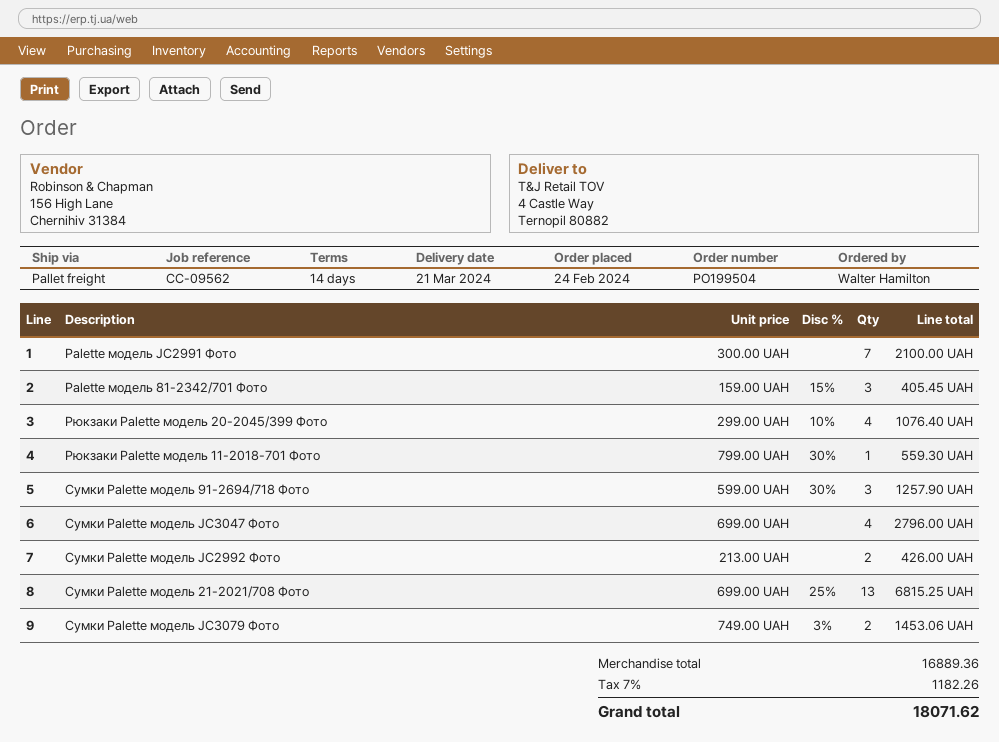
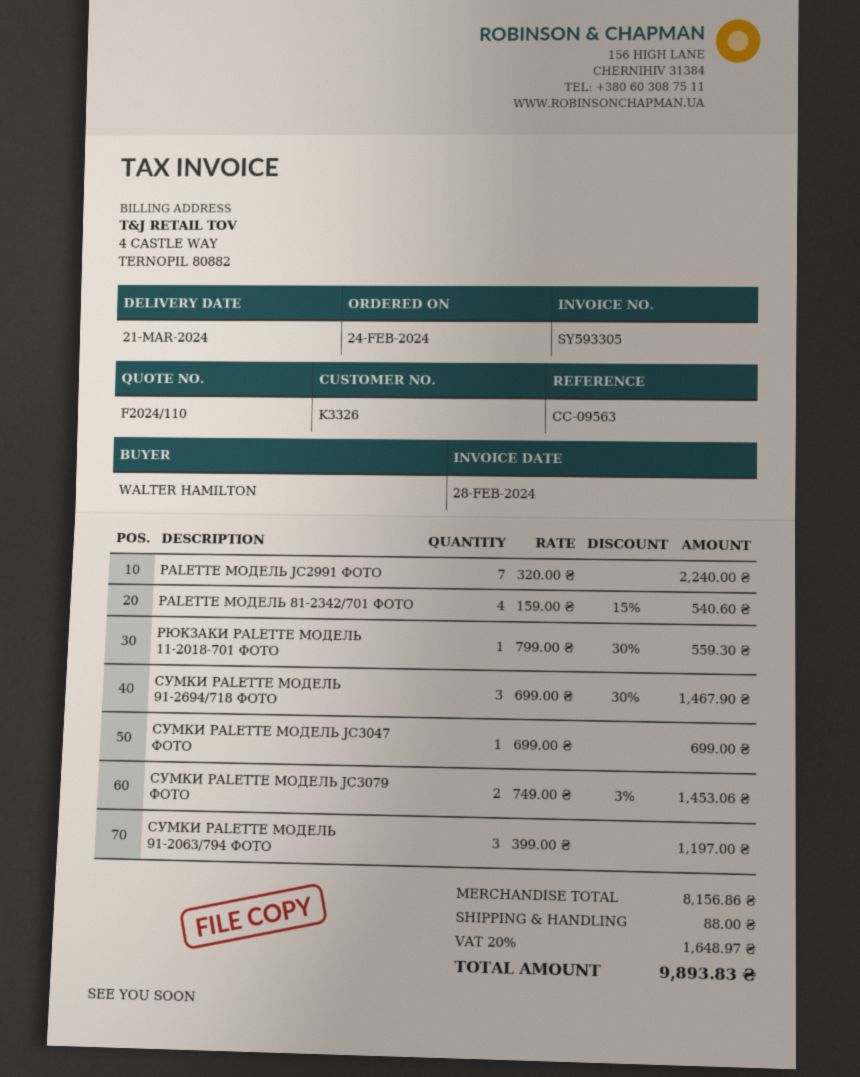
reference: CC-09562 -> CC-09563
Palette модель JC2991 Фото: 7 x 300.00 = 2100.00 -> 7 x 320.00 = 2240.00
Palette модель 81-2342/701 Фото: 3 x 159.00 - 15% = 405.45 -> 4 x 159.00 - 15% = 540.60
Рюкзаки Palette модель 20-2045/399 Фото: 4 x 299.00 - 10% = 1076.40 -> none
Сумки Palette модель 91-2694/718 Фото: 3 x 599.00 - 30% = 1257.90 -> 3 x 699.00 - 30% = 1467.90
Сумки Palette модель JC3047 Фото: 4 x 699.00 = 2796.00 -> 1 x 699.00 = 699.00
Сумки Palette модель JC2992 Фото: 2 x 213.00 = 426.00 -> none
Сумки Palette модель 21-2021/708 Фото: 13 x 699.00 - 25% = 6815.25 -> none
СУМКИ PALETTE МОДЕЛЬ 91-2063/794 ФОТО: none -> 3 x 399.00 = 1197.00
subtotal: 16889.36 -> 8156.86
shipping: none -> 88.00
tax: 7% = 1182.26 -> 20% = 1648.97
total: 18071.62 -> 9893.83

